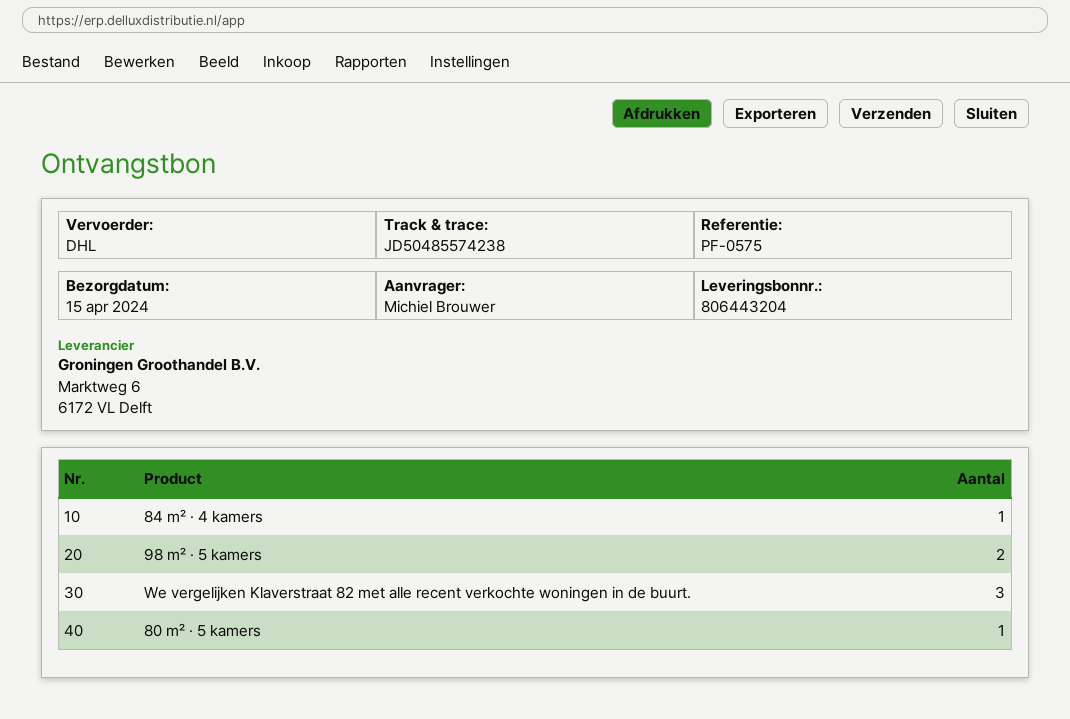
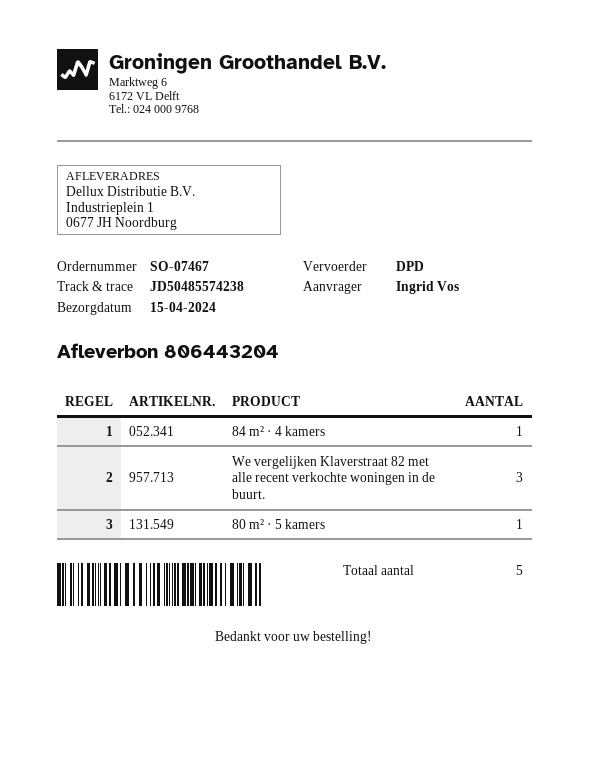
ordered by: Michiel Brouwer -> Ingrid Vos
shipping method: DHL -> DPD
98 m² · 5 kamers: 2 -> none

